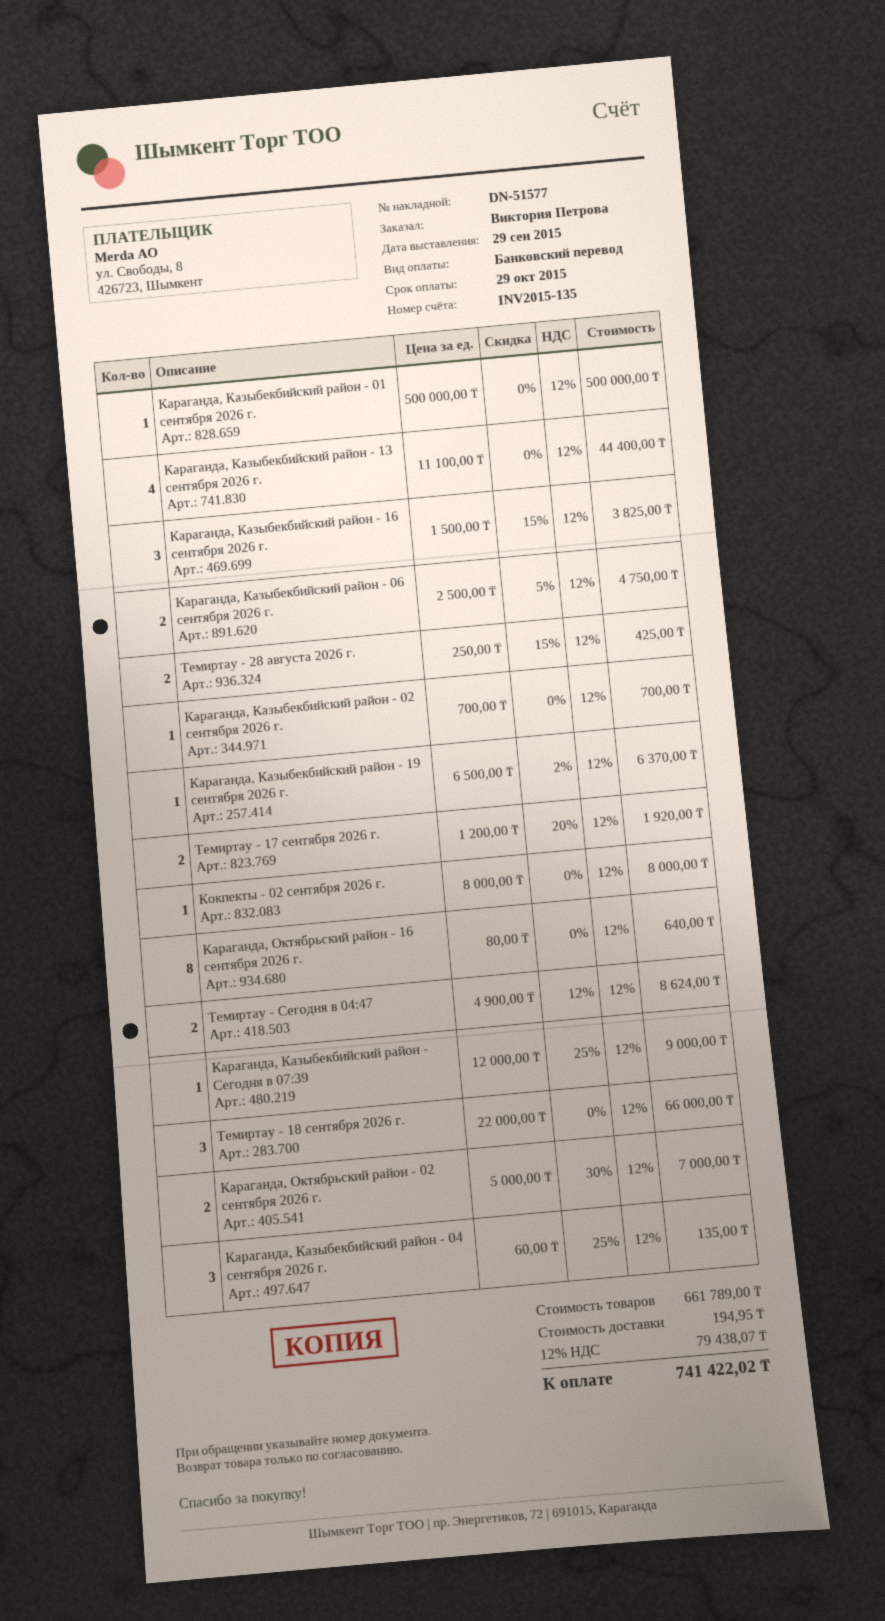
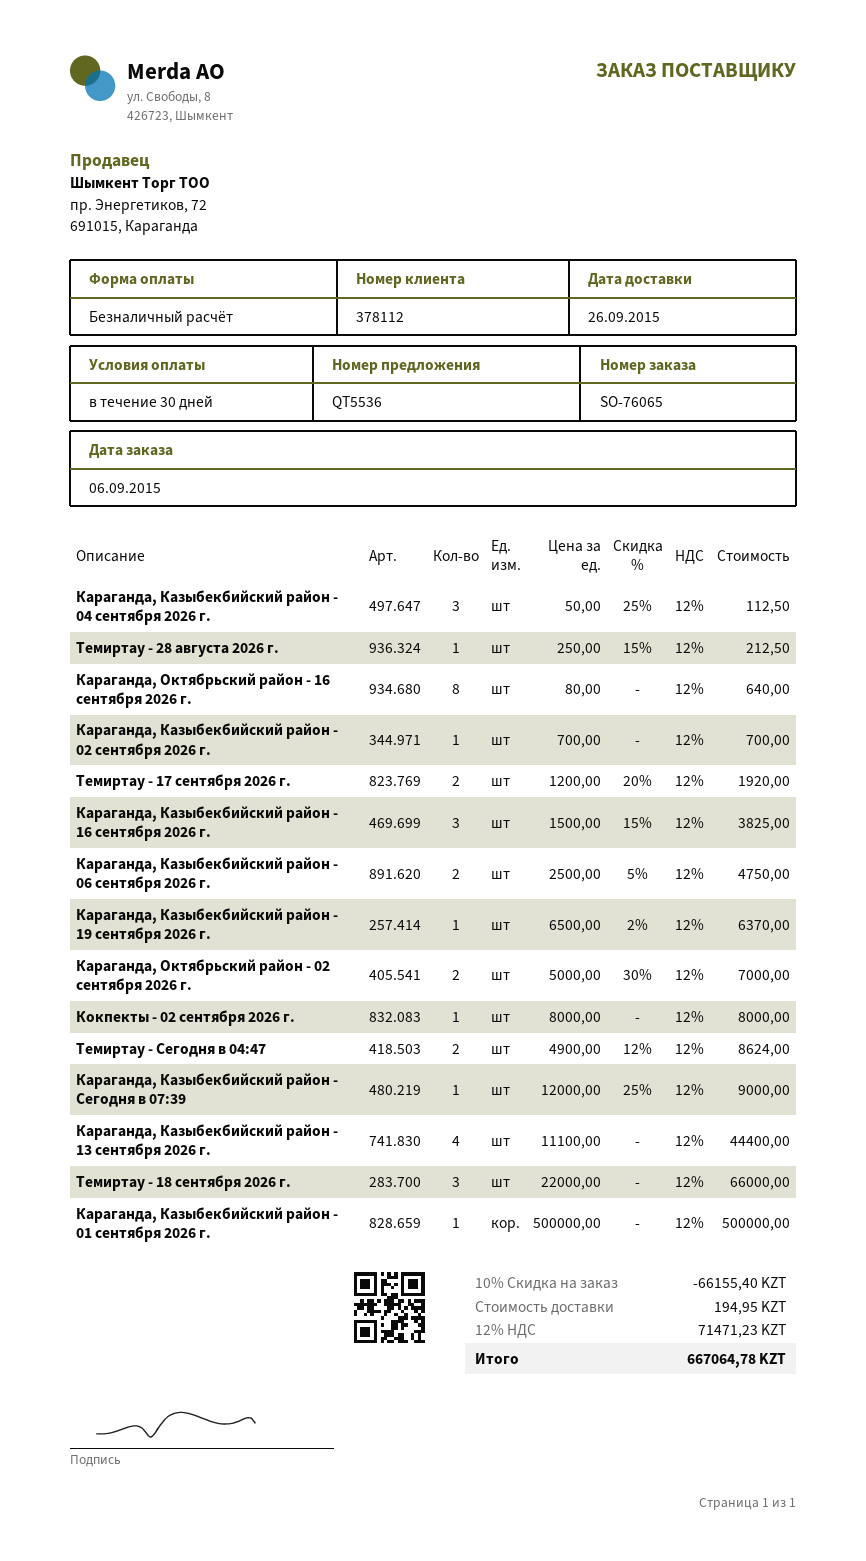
Темиртау - 28 августа 2026 г.: 2 x 250.00 - 15% = 425.00 -> 1 x 250.00 - 15% = 212.50
Караганда, Казыбекбийский район - 04 сентября 2026 г.: 3 x 60.00 - 25% = 135.00 -> 3 x 50.00 - 25% = 112.50
discount: none -> 10% = 66155.40
tax: 12% = 79438.07 -> 12% = 71471.23
total: 741422.02 -> 667064.78

